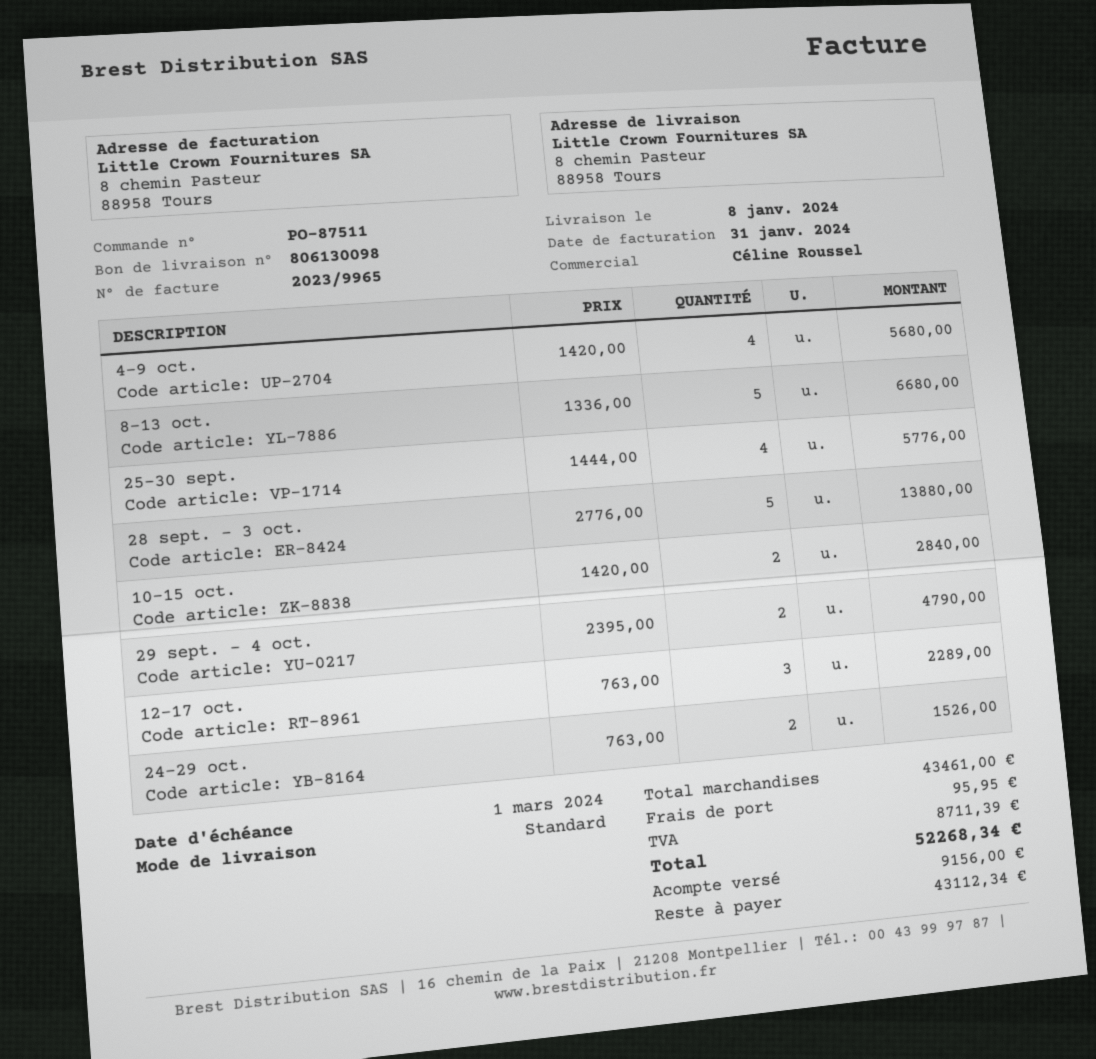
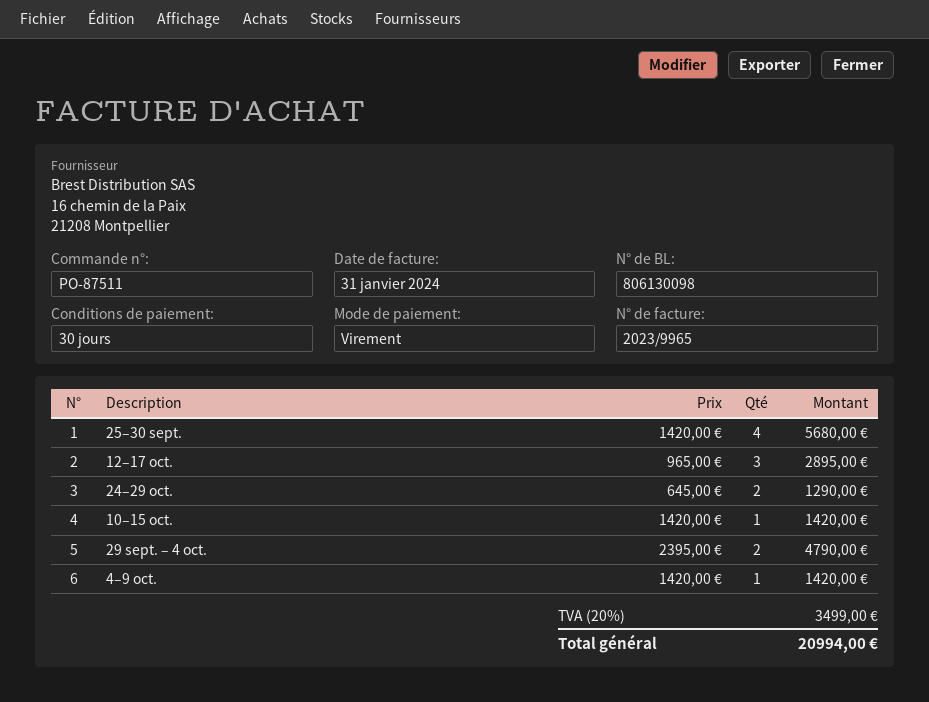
4–9 oct.: 4 x 1420.00 = 5680.00 -> 1 x 1420.00 = 1420.00
8–13 oct.: 5 x 1336.00 = 6680.00 -> none
25–30 sept.: 4 x 1444.00 = 5776.00 -> 4 x 1420.00 = 5680.00
28 sept. – 3 oct.: 5 x 2776.00 = 13880.00 -> none
10–15 oct.: 2 x 1420.00 = 2840.00 -> 1 x 1420.00 = 1420.00
12–17 oct.: 3 x 763.00 = 2289.00 -> 3 x 965.00 = 2895.00
24–29 oct.: 2 x 763.00 = 1526.00 -> 2 x 645.00 = 1290.00
shipping: 95.95 -> none
tax: 8711.39 -> 3499.00
total: 52268.34 -> 20994.00

